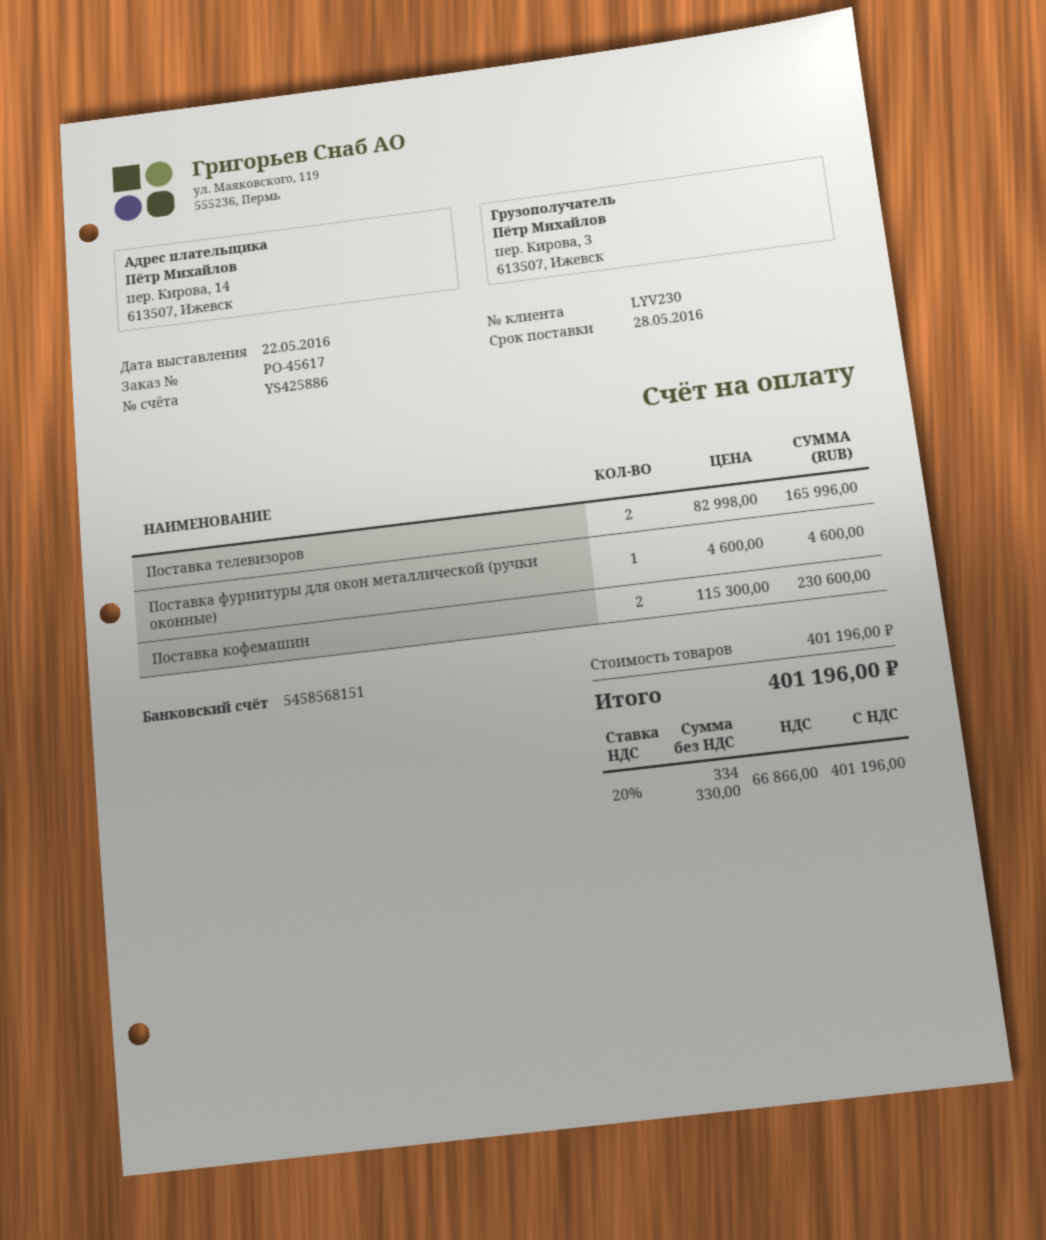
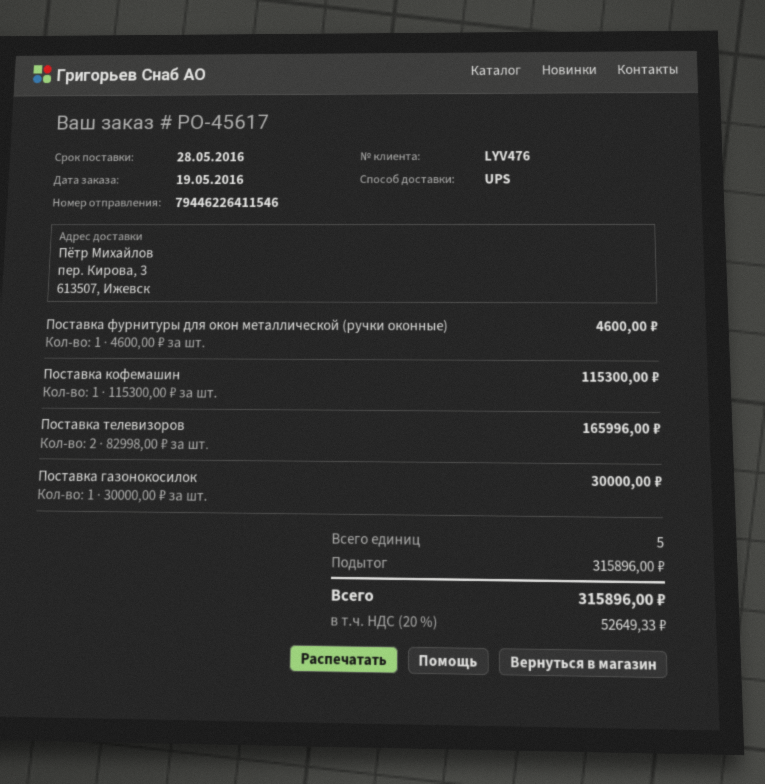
customer number: LYV230 -> LYV476
Поставка кофемашин: 2 x 115300.00 = 230600.00 -> 1 x 115300.00 = 115300.00
Поставка газонокосилок: none -> 1 x 30000.00 = 30000.00
subtotal: 401196.00 -> 315896.00
tax: 20% = 66866.00 -> 20% = 52649.33
total: 401196.00 -> 315896.00

